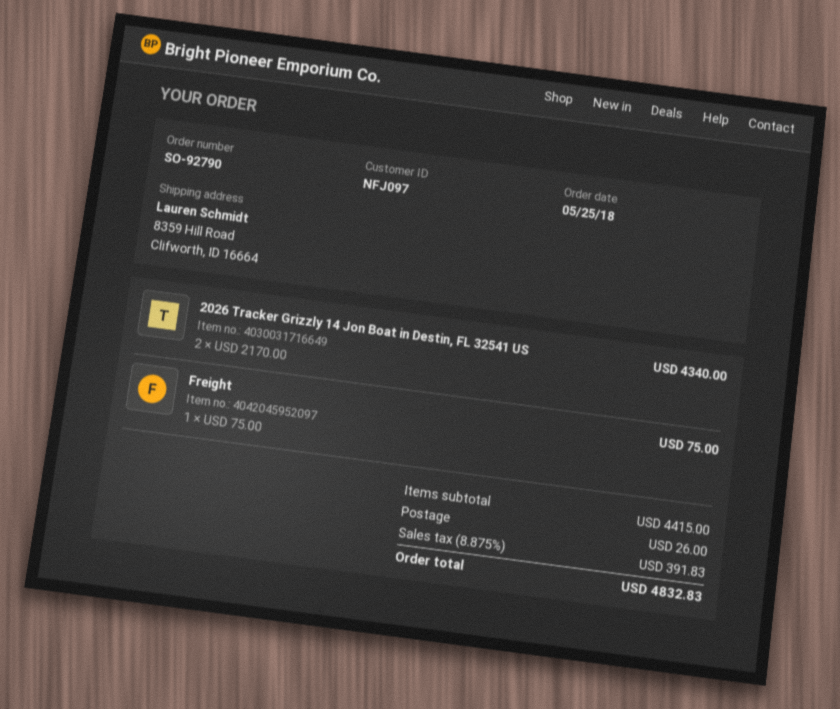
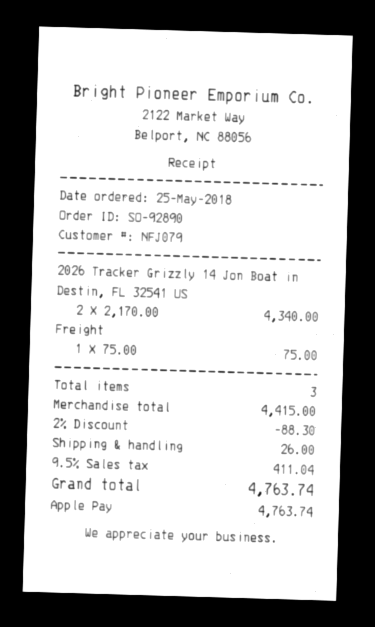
order number: SO-92790 -> SO-92890
customer number: NFJ097 -> NFJ079
discount: none -> 2% = 88.30
tax: 8.875% = 391.83 -> 9.5% = 411.04
total: 4832.83 -> 4763.74

